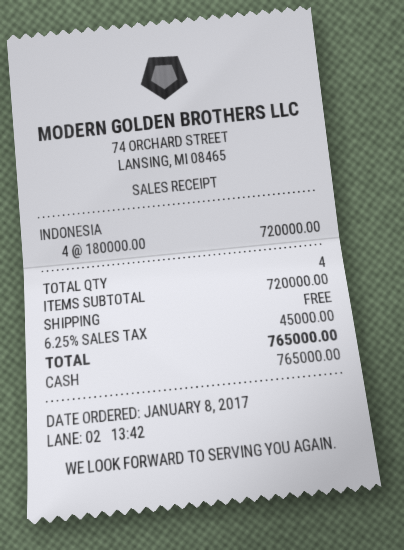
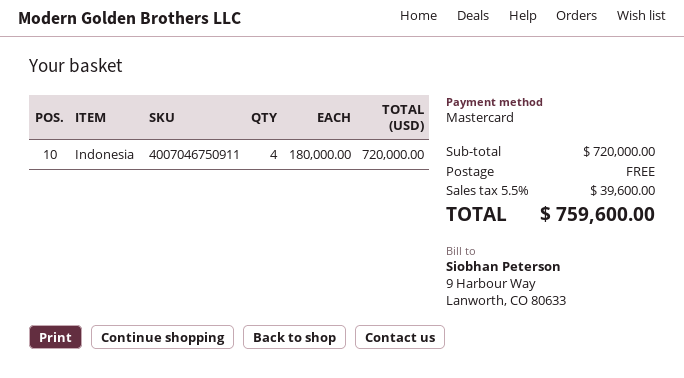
payment method: cash -> Mastercard
tax: 6.25% = 45000.00 -> 5.5% = 39600.00
total: 765000.00 -> 759600.00

